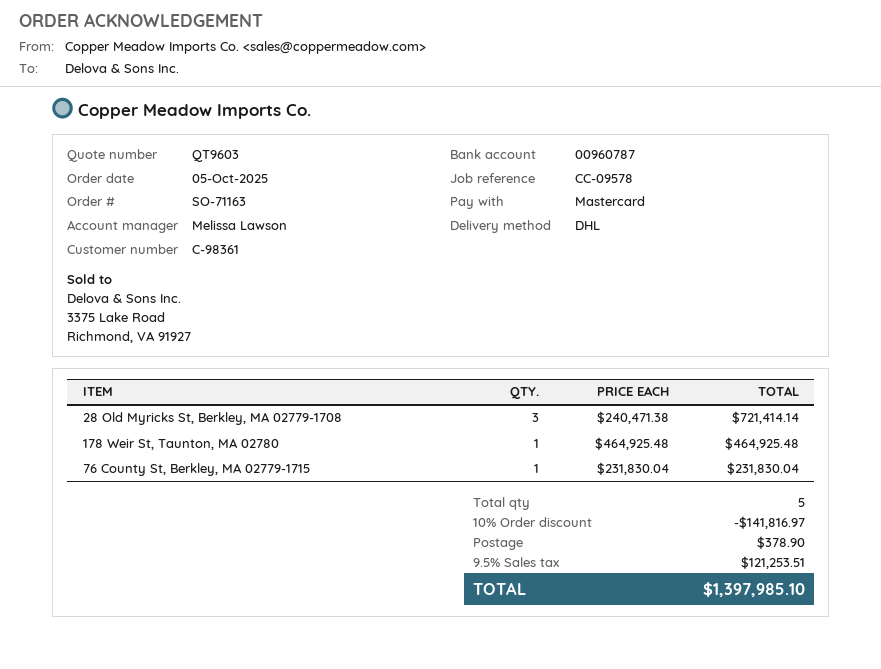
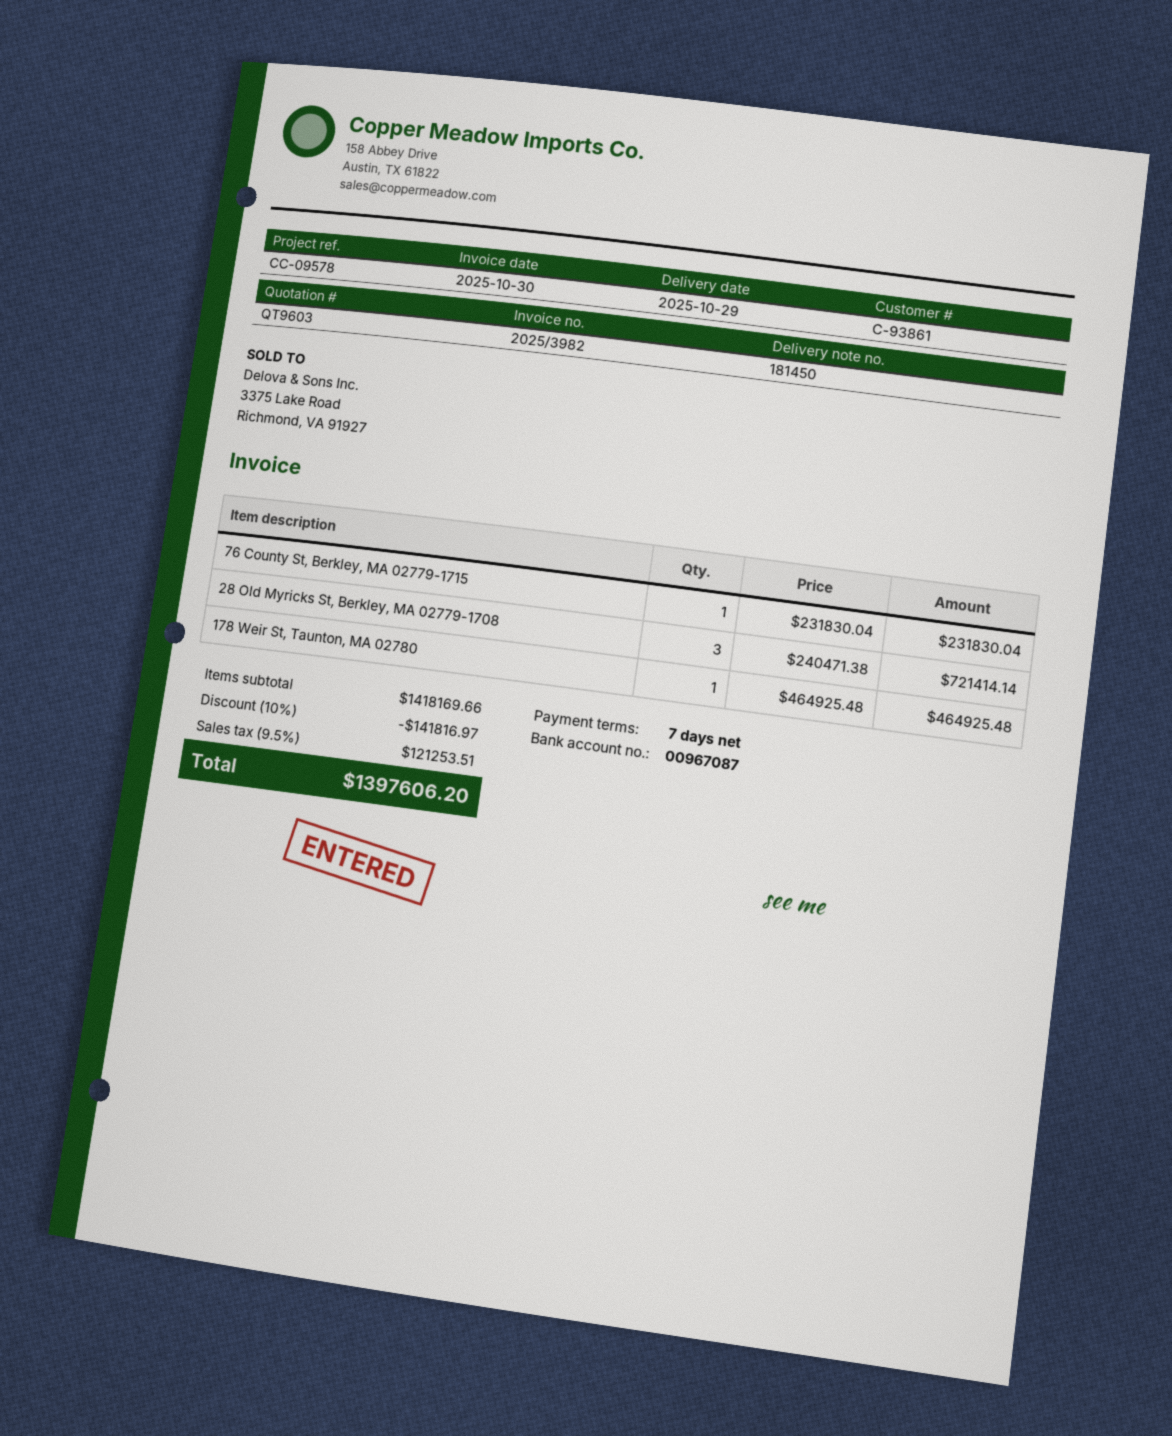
customer number: C-98361 -> C-93861
bank account: 00960787 -> 00967087
shipping: 378.90 -> none
total: 1397985.10 -> 1397606.20

